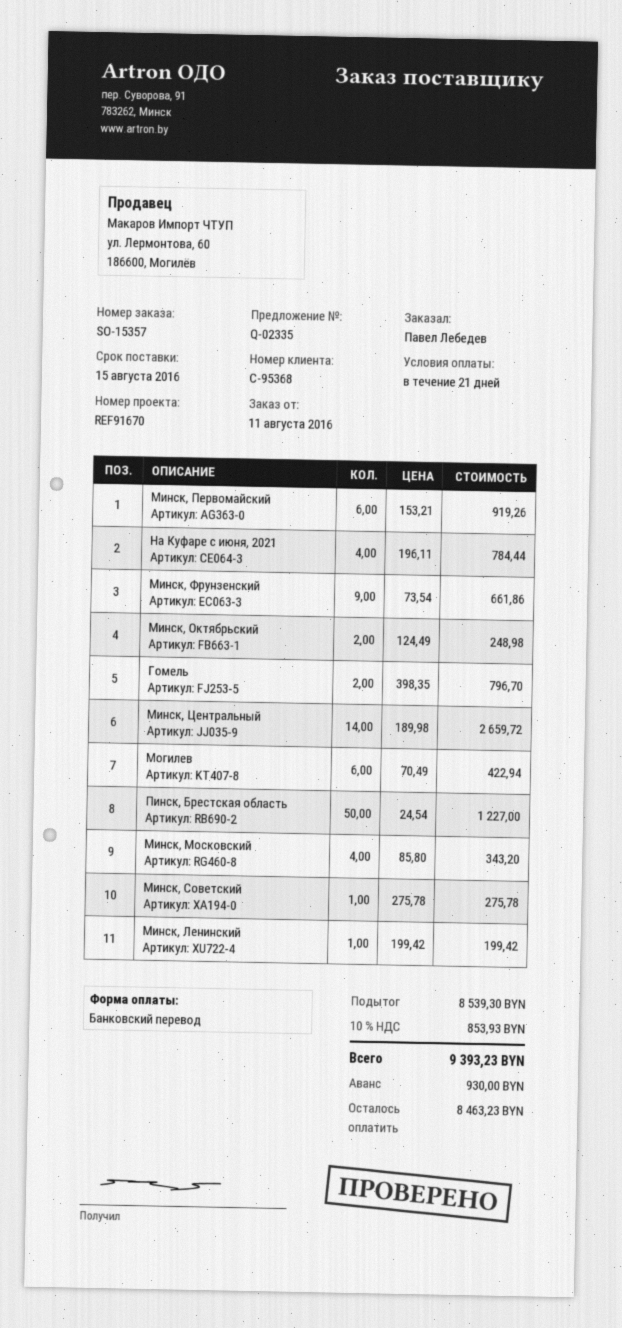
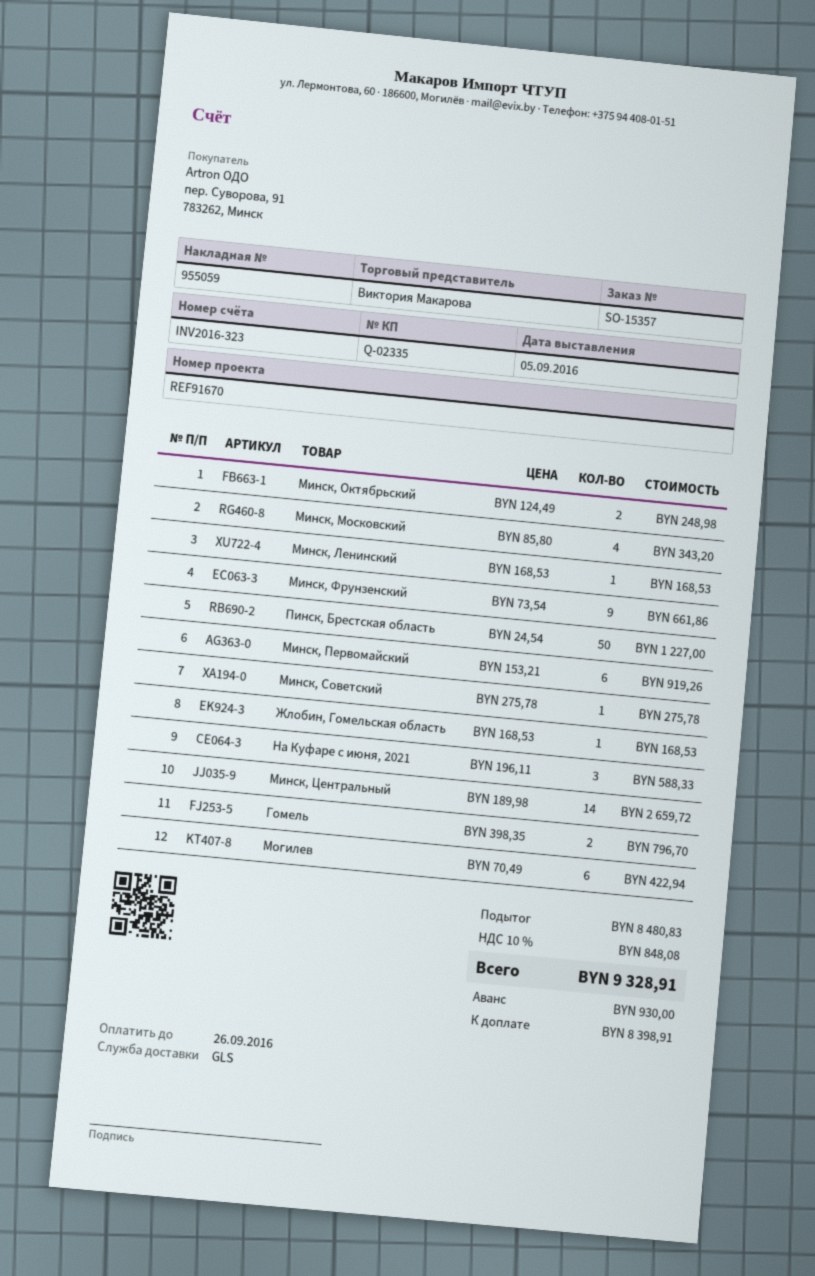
На Куфаре с июня, 2021: 4 x 196.11 = 784.44 -> 3 x 196.11 = 588.33
Минск, Ленинский: 1 x 199.42 = 199.42 -> 1 x 168.53 = 168.53
Жлобин, Гомельская область: none -> 1 x 168.53 = 168.53
subtotal: 8539.30 -> 8480.83
tax: 10% = 853.93 -> 10% = 848.08
total: 9393.23 -> 9328.91
balance: 8463.23 -> 8398.91

